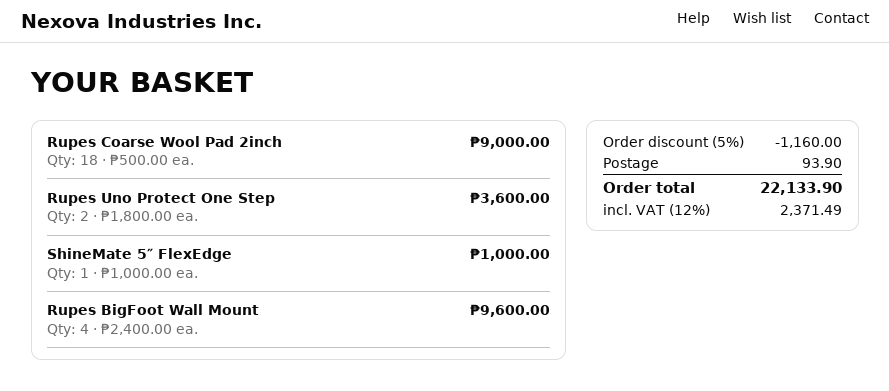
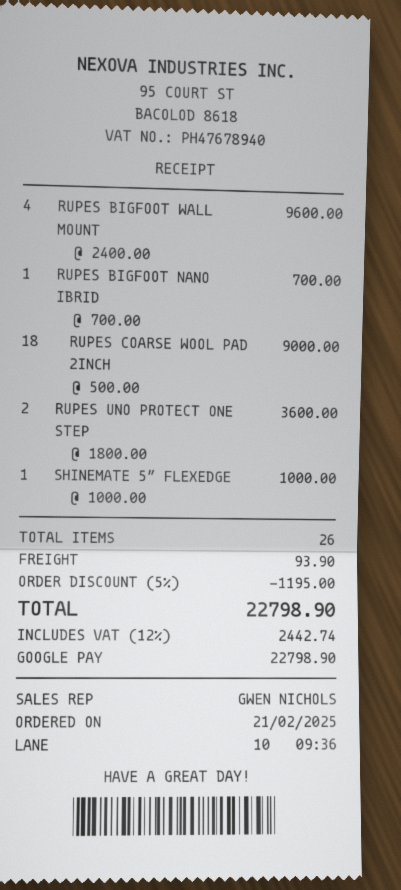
RUPES BIGFOOT NANO IBRID: none -> 1 x 700.00 = 700.00
discount: 5% = 1160.00 -> 5% = 1195.00
tax: 12% = 2371.49 -> 12% = 2442.74
total: 22133.90 -> 22798.90

